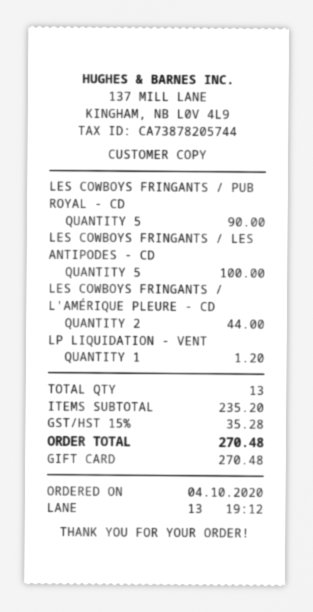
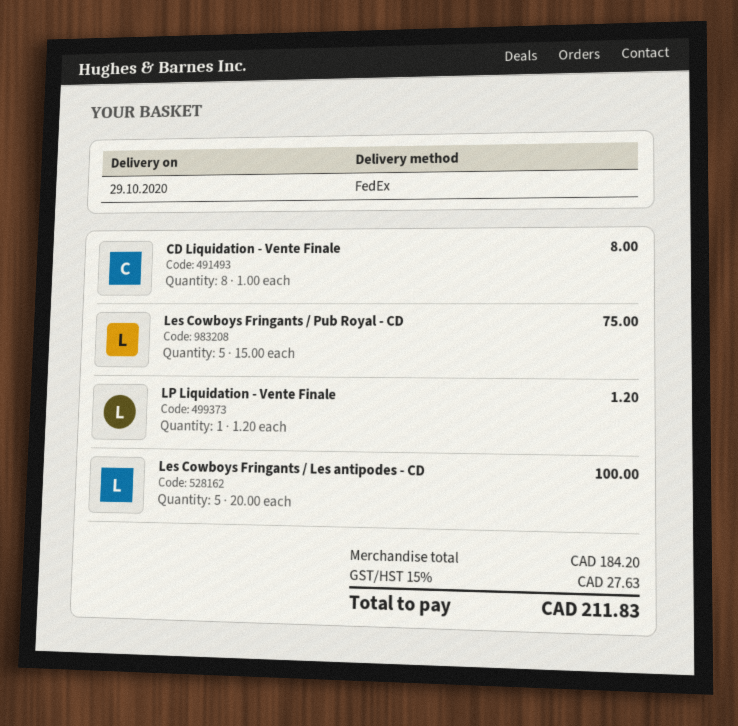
LES COWBOYS FRINGANTS / PUB ROYAL - CD: 5 for 90.00 -> 5 for 75.00
LES COWBOYS FRINGANTS / L'AMÉRIQUE PLEURE - CD: 2 for 44.00 -> none
CD Liquidation - Vente Finale: none -> 8 for 8.00
subtotal: 235.20 -> 184.20
tax: 15% = 35.28 -> 15% = 27.63
total: 270.48 -> 211.83

